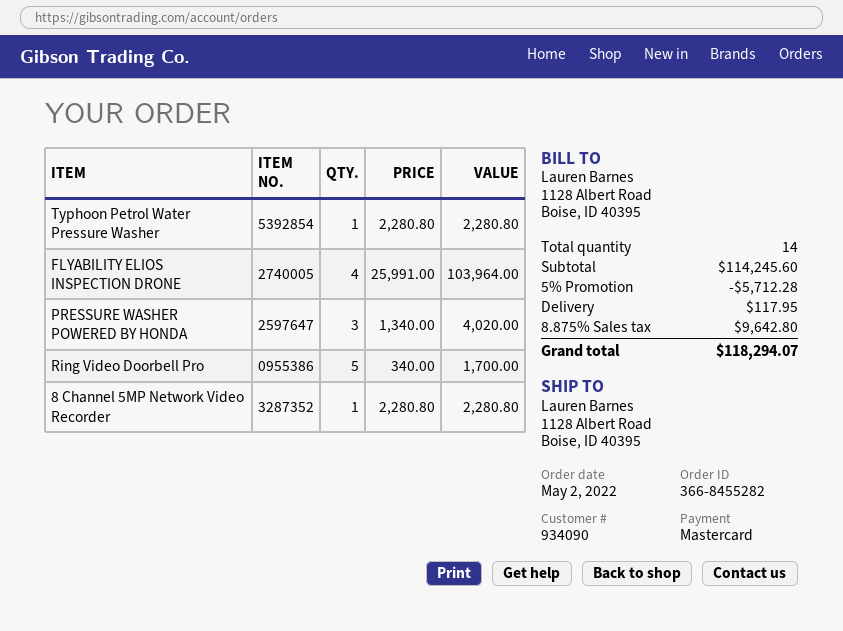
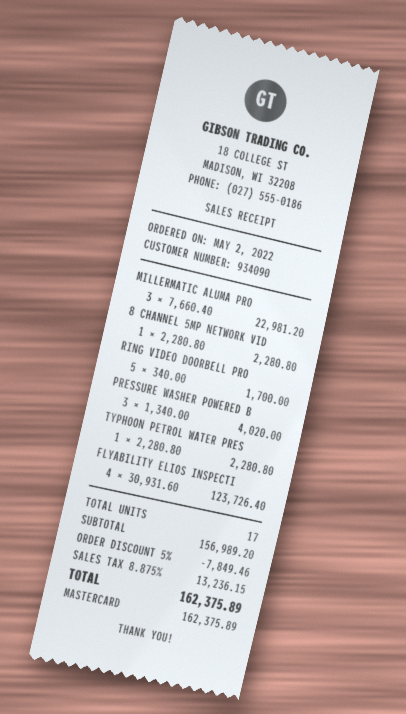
FLYABILITY ELIOS INSPECTION DRONE: 4 x 25991.00 = 103964.00 -> 4 x 30931.60 = 123726.40
MILLERMATIC ALUMA PRO: none -> 3 x 7660.40 = 22981.20
total quantity: 14 -> 17
subtotal: 114245.60 -> 156989.20
discount: 5% = 5712.28 -> 5% = 7849.46
shipping: 117.95 -> none
tax: 8.875% = 9642.80 -> 8.875% = 13236.15
total: 118294.07 -> 162375.89

